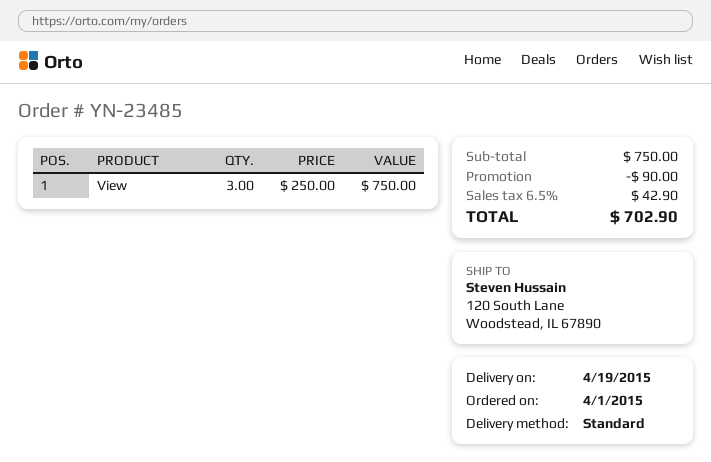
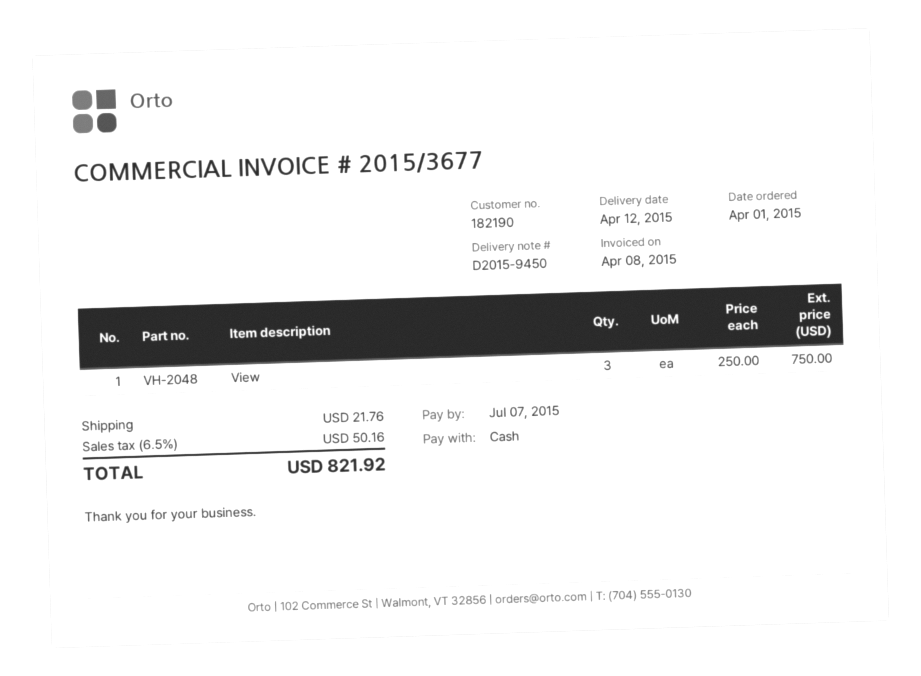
delivery date: 2015-04-19 -> 2015-04-12
discount: 90.00 -> none
shipping: none -> 21.76
tax: 6.5% = 42.90 -> 6.5% = 50.16
total: 702.90 -> 821.92

